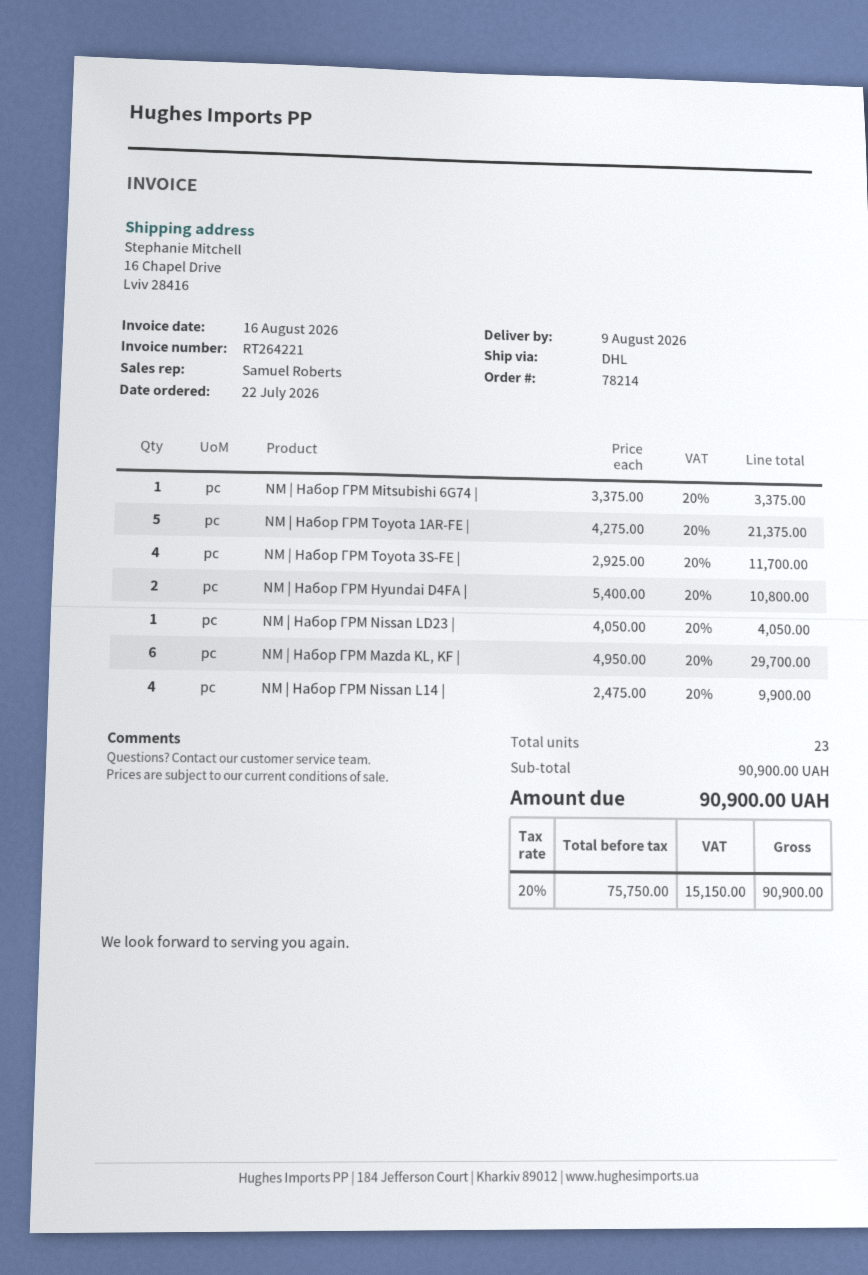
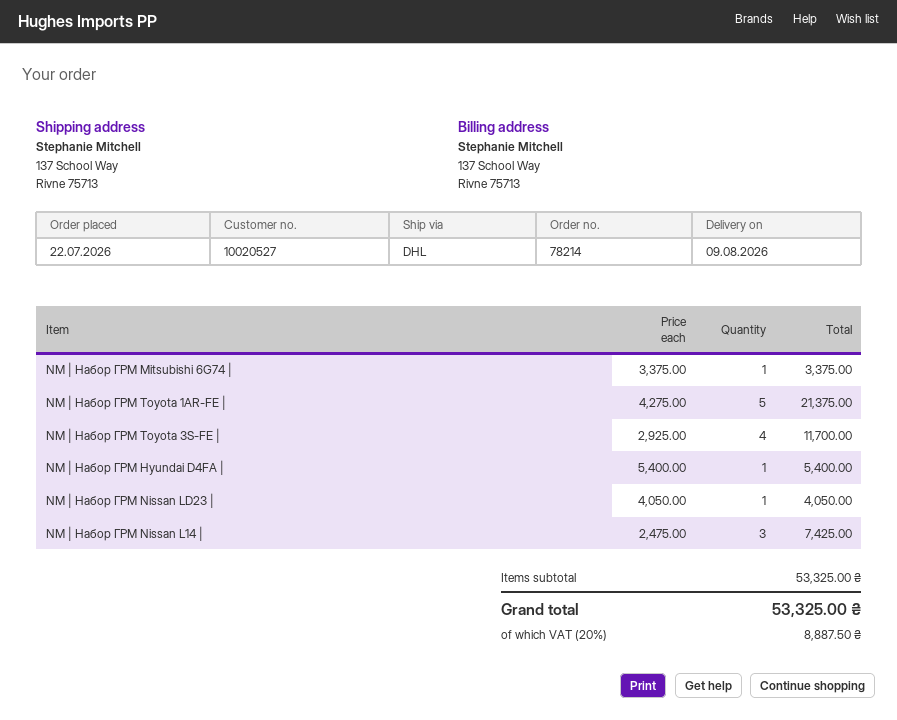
ship to: 16 Chapel Drive, Lviv 28416 -> 137 School Way, Rivne 75713
NM | Набор ГРМ Hyundai D4FA |: 2 x 5400.00 = 10800.00 -> 1 x 5400.00 = 5400.00
NM | Набор ГРМ Mazda KL, KF |: 6 x 4950.00 = 29700.00 -> none
NM | Набор ГРМ Nissan L14 |: 4 x 2475.00 = 9900.00 -> 3 x 2475.00 = 7425.00
subtotal: 90900.00 -> 53325.00
tax: 20% = 15150.00 -> 20% = 8887.50
total: 90900.00 -> 53325.00

